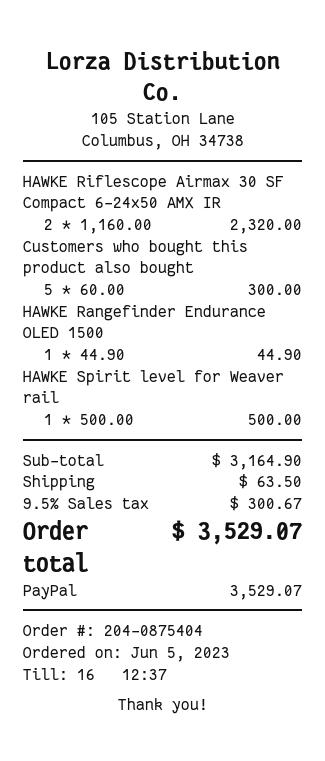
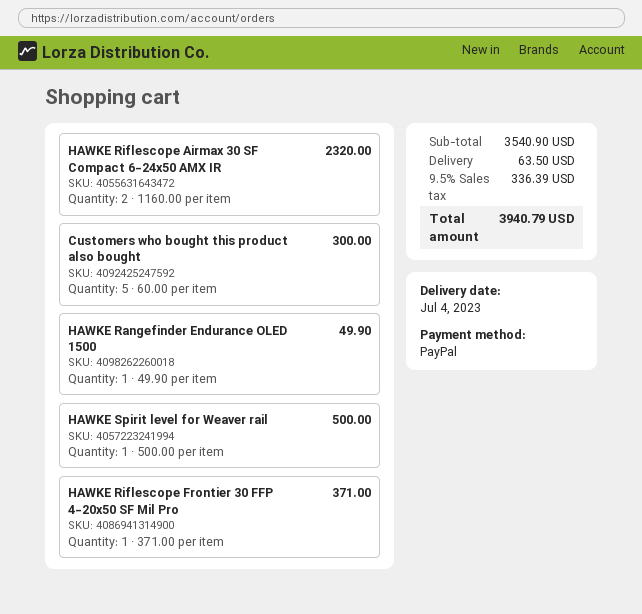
HAWKE Rangefinder Endurance OLED 1500: 1 x 44.90 = 44.90 -> 1 x 49.90 = 49.90
HAWKE Riflescope Frontier 30 FFP 4-20x50 SF Mil Pro: none -> 1 x 371.00 = 371.00
subtotal: 3164.90 -> 3540.90
tax: 9.5% = 300.67 -> 9.5% = 336.39
total: 3529.07 -> 3940.79

